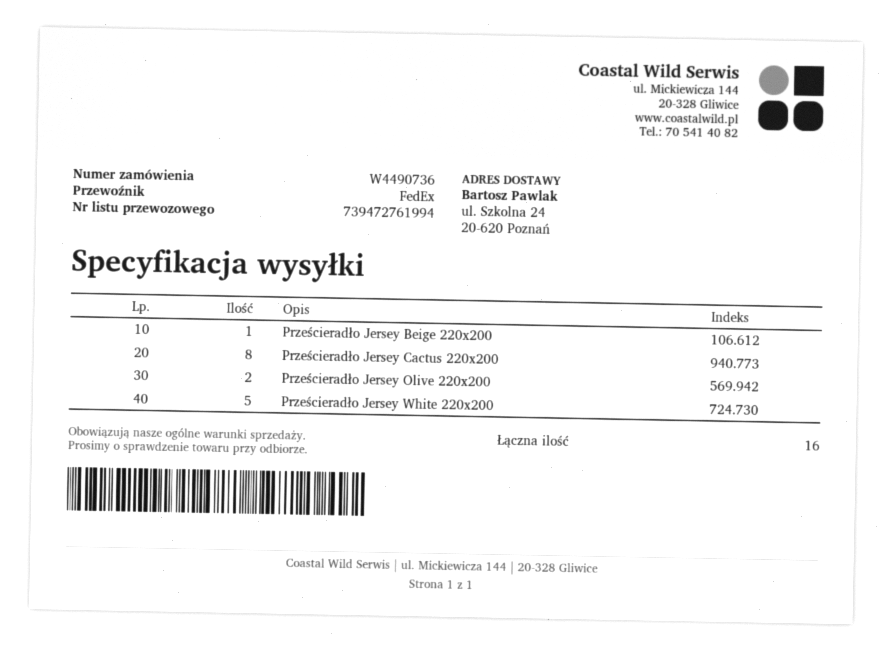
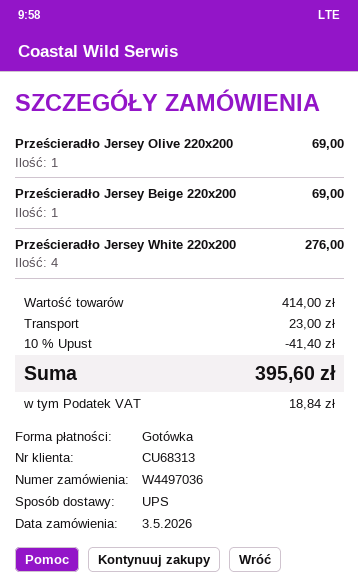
order number: W4490736 -> W4497036
shipping method: FedEx -> UPS
Prześcieradło Jersey Cactus 220x200: 8 -> none
Prześcieradło Jersey Olive 220x200: 2 -> 1
Prześcieradło Jersey White 220x200: 5 -> 4

